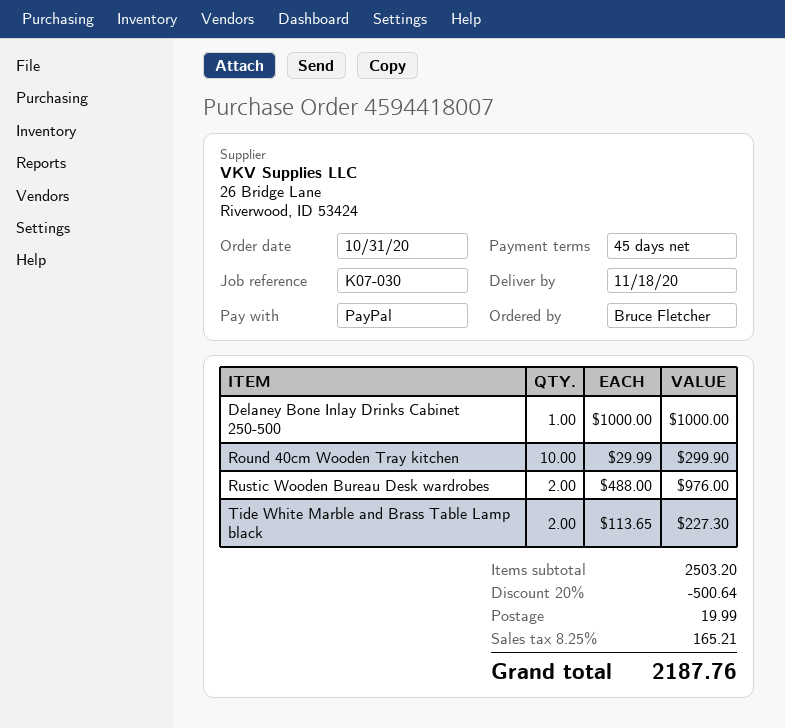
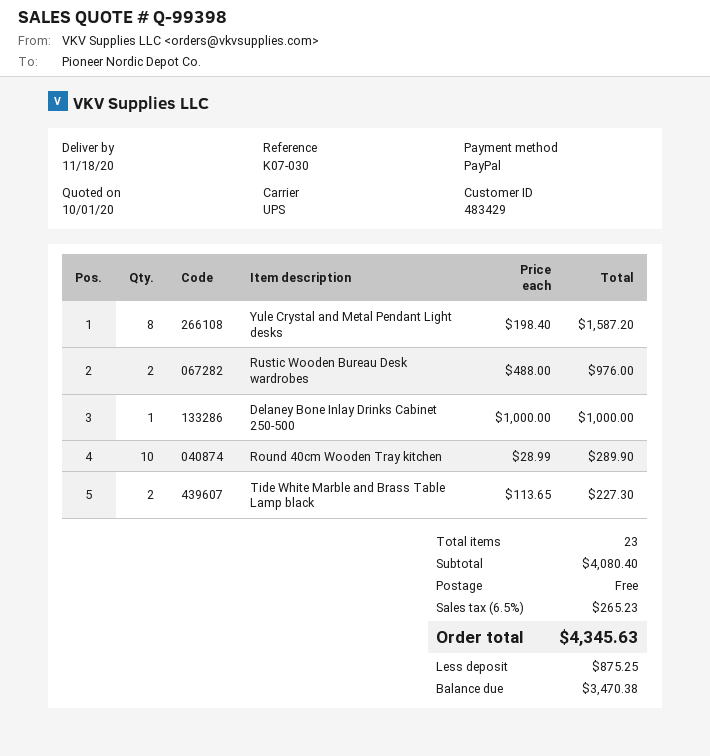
Round 40cm Wooden Tray kitchen: 10 x 29.99 = 299.90 -> 10 x 28.99 = 289.90
Yule Crystal and Metal Pendant Light desks: none -> 8 x 198.40 = 1587.20
subtotal: 2503.20 -> 4080.40
discount: 20% = 500.64 -> none
shipping: 19.99 -> 0.00
tax: 8.25% = 165.21 -> 6.5% = 265.23
total: 2187.76 -> 4345.63

